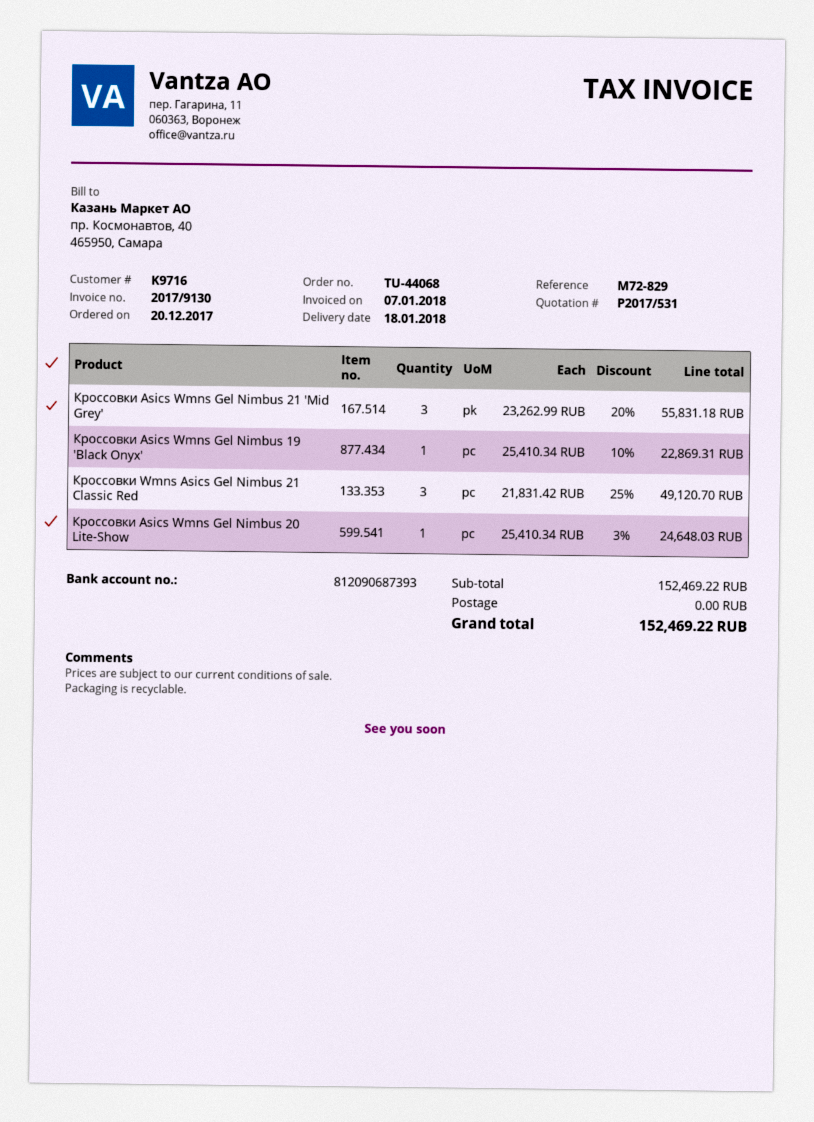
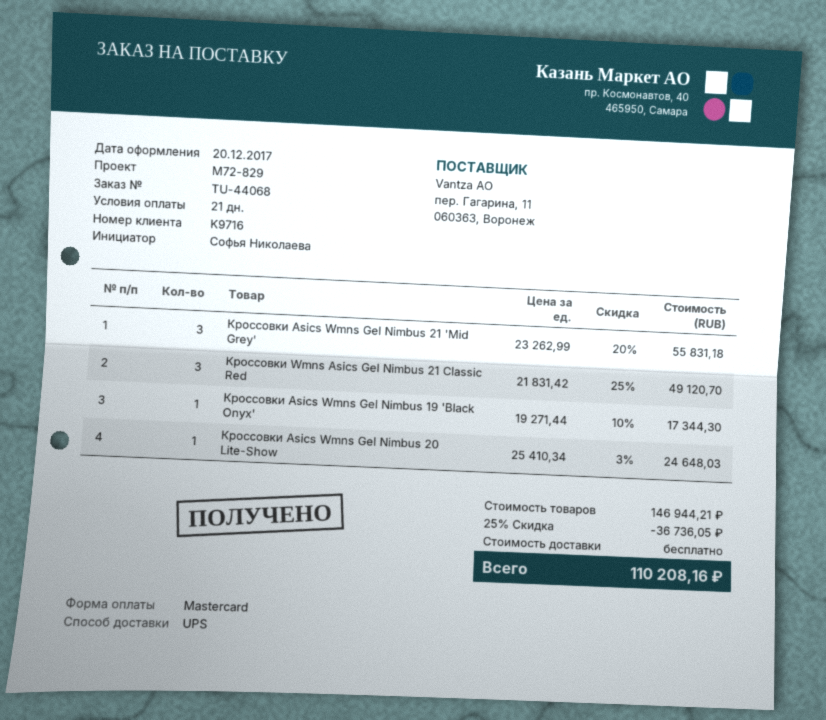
Кроссовки Asics Wmns Gel Nimbus 19 'Black Onyx': 1 x 25410.34 - 10% = 22869.31 -> 1 x 19271.44 - 10% = 17344.30
subtotal: 152469.22 -> 146944.21
discount: none -> 25% = 36736.05
total: 152469.22 -> 110208.16

